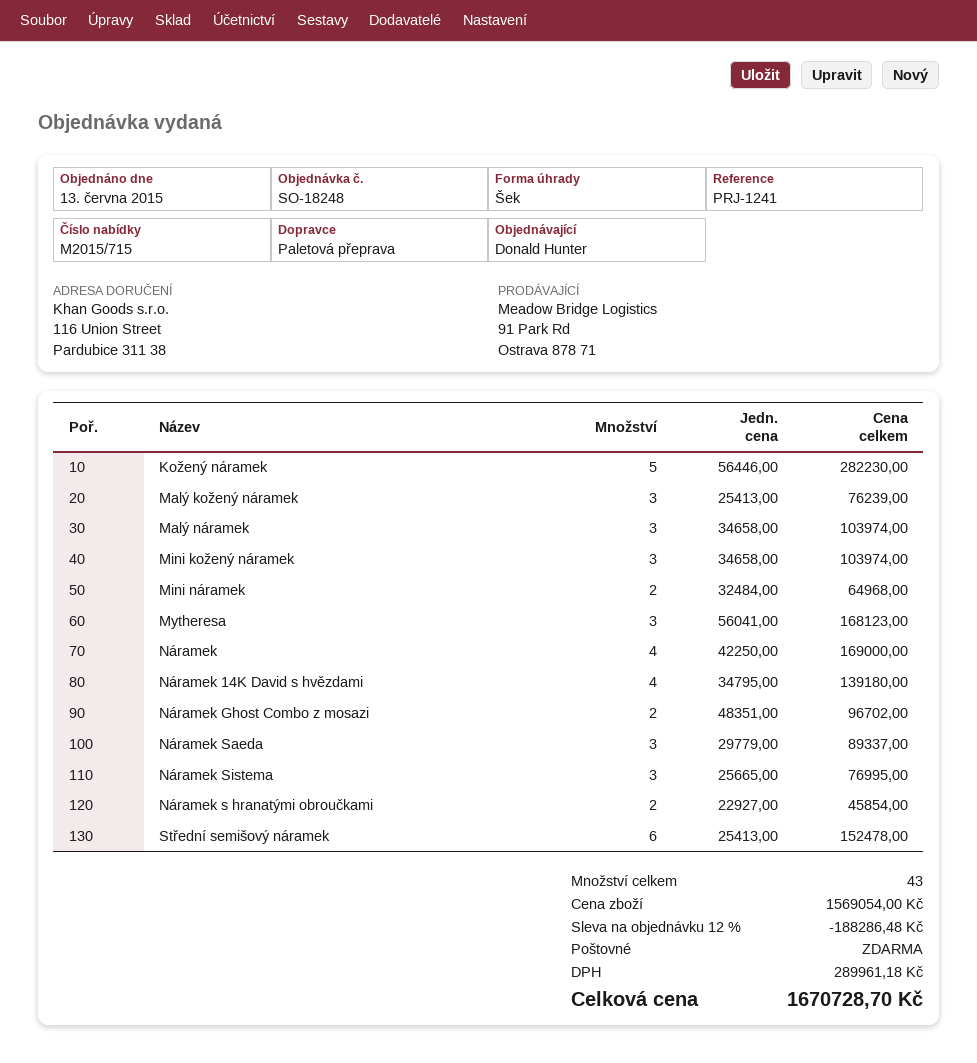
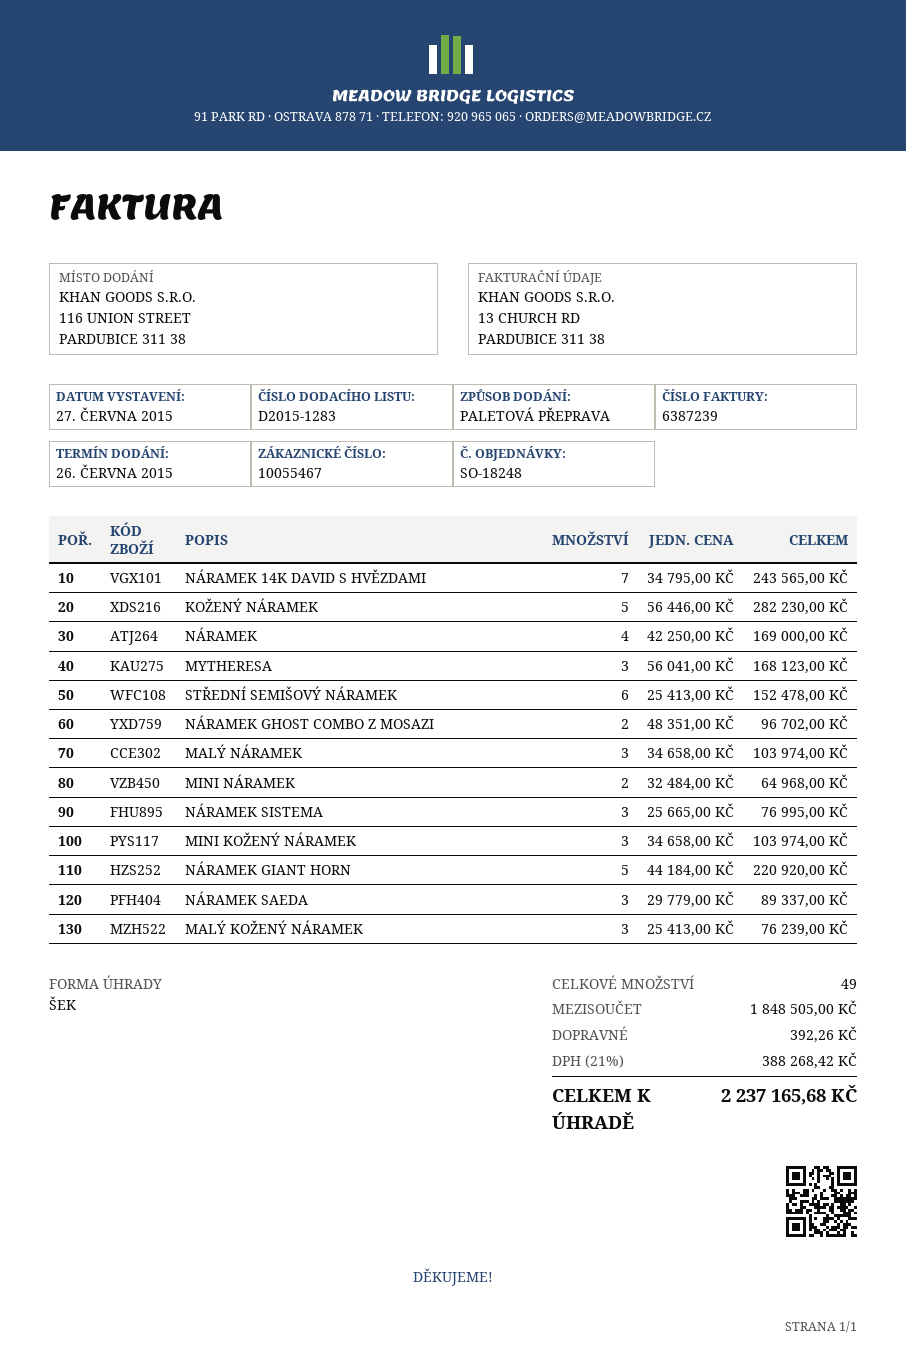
Náramek 14K David s hvězdami: 4 x 34795.00 = 139180.00 -> 7 x 34795.00 = 243565.00
Náramek s hranatými obroučkami: 2 x 22927.00 = 45854.00 -> none
NÁRAMEK GIANT HORN: none -> 5 x 44184.00 = 220920.00
total quantity: 43 -> 49
subtotal: 1569054.00 -> 1848505.00
discount: 12% = 188286.48 -> none
shipping: 0.00 -> 392.26
tax: 289961.18 -> 388268.42
total: 1670728.70 -> 2237165.68

